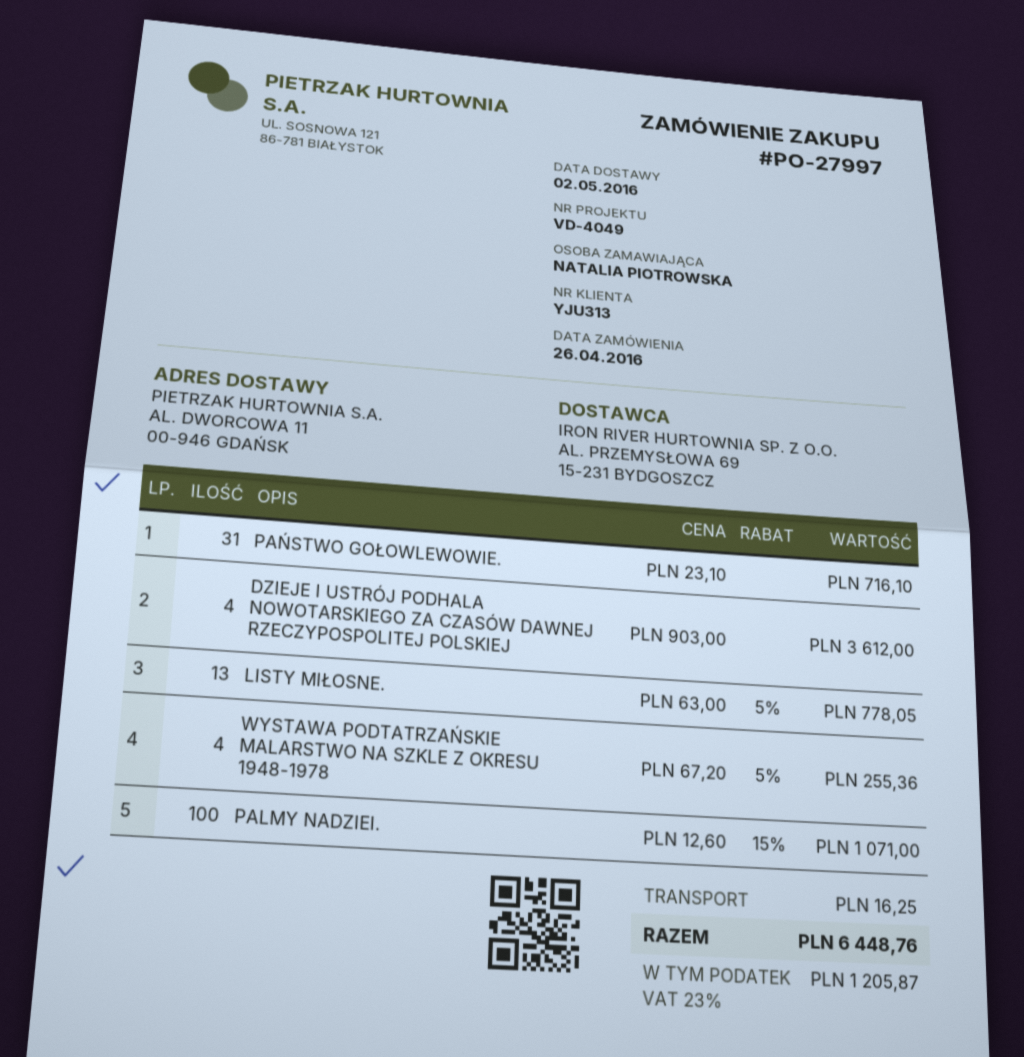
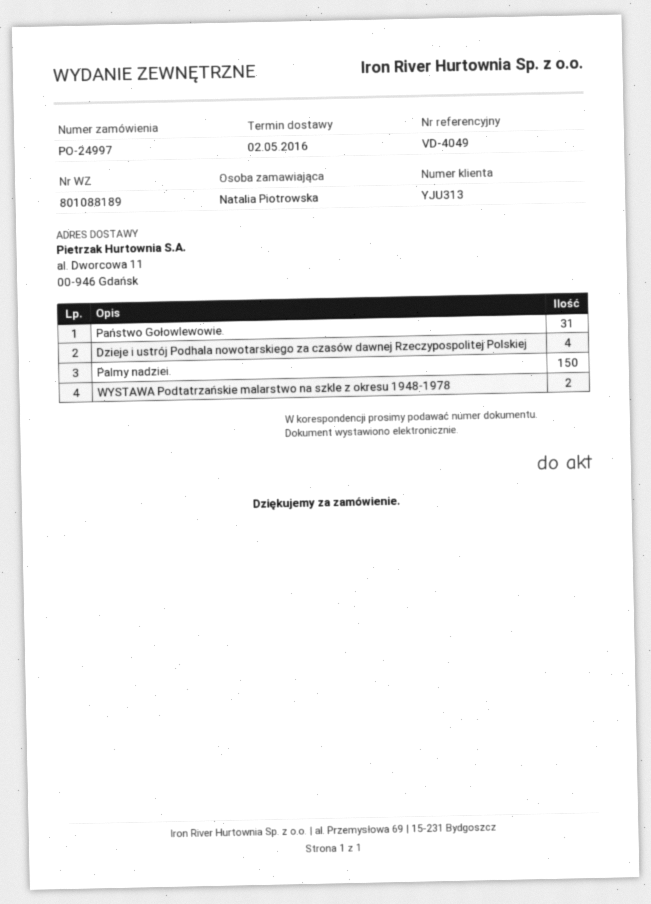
order number: PO-27997 -> PO-24997
LISTY MIŁOSNE.: 13 -> none
WYSTAWA PODTATRZAŃSKIE MALARSTWO NA SZKLE Z OKRESU 1948-1978: 4 -> 2
PALMY NADZIEI.: 100 -> 150

